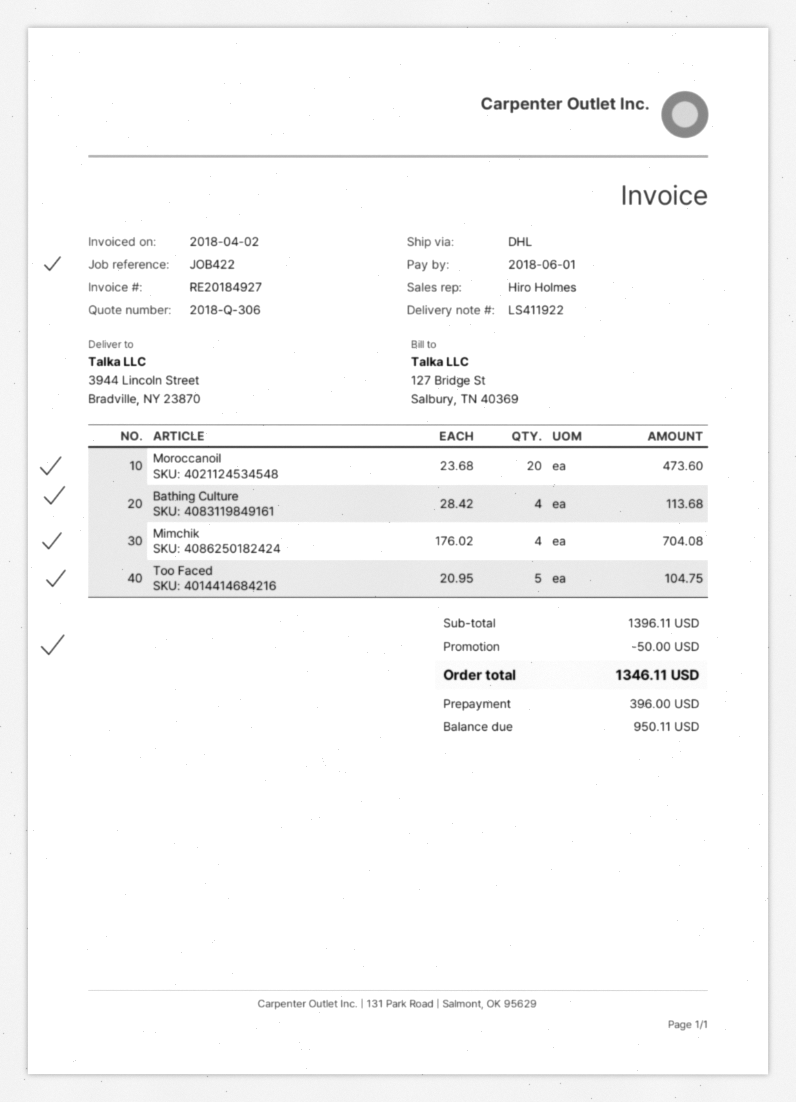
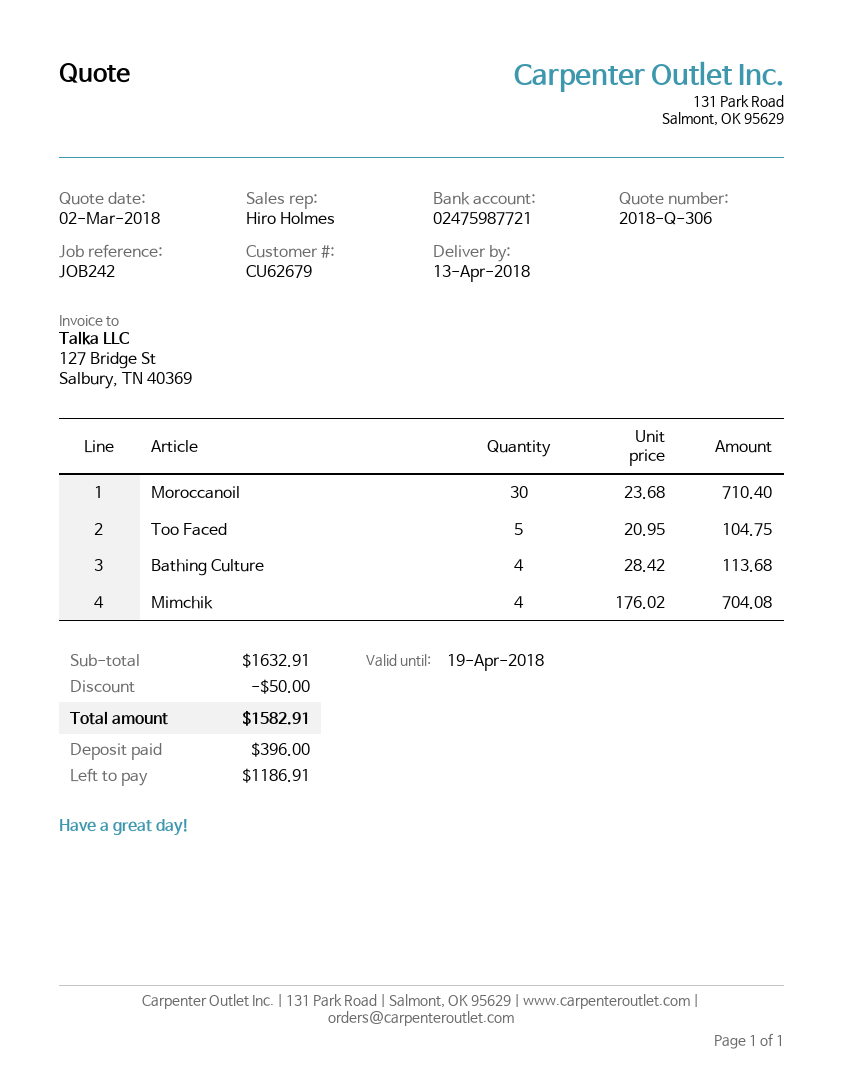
reference: JOB422 -> JOB242
Moroccanoil: 20 x 23.68 = 473.60 -> 30 x 23.68 = 710.40
subtotal: 1396.11 -> 1632.91
total: 1346.11 -> 1582.91
balance: 950.11 -> 1186.91

